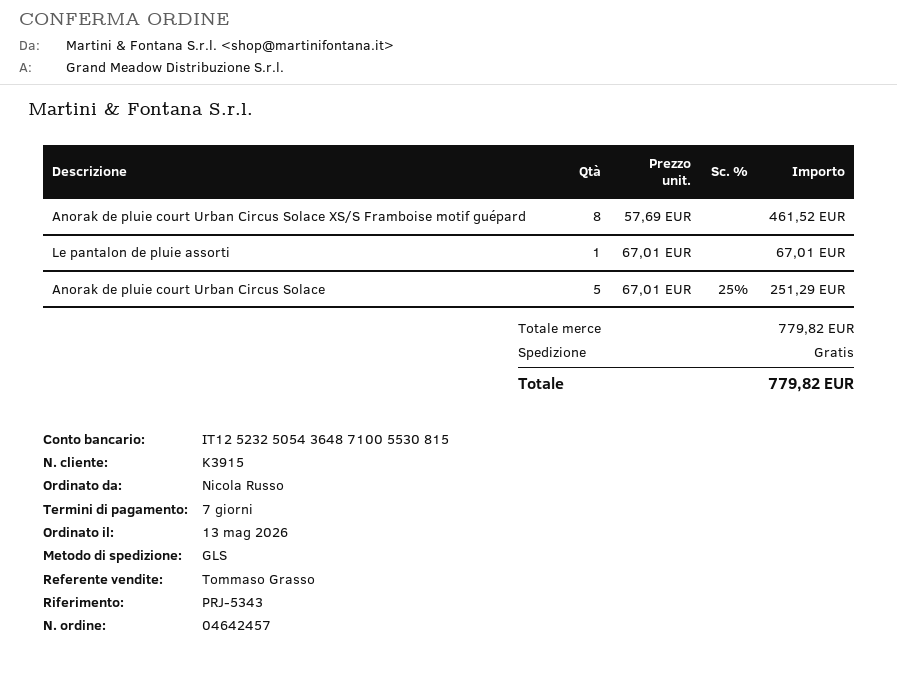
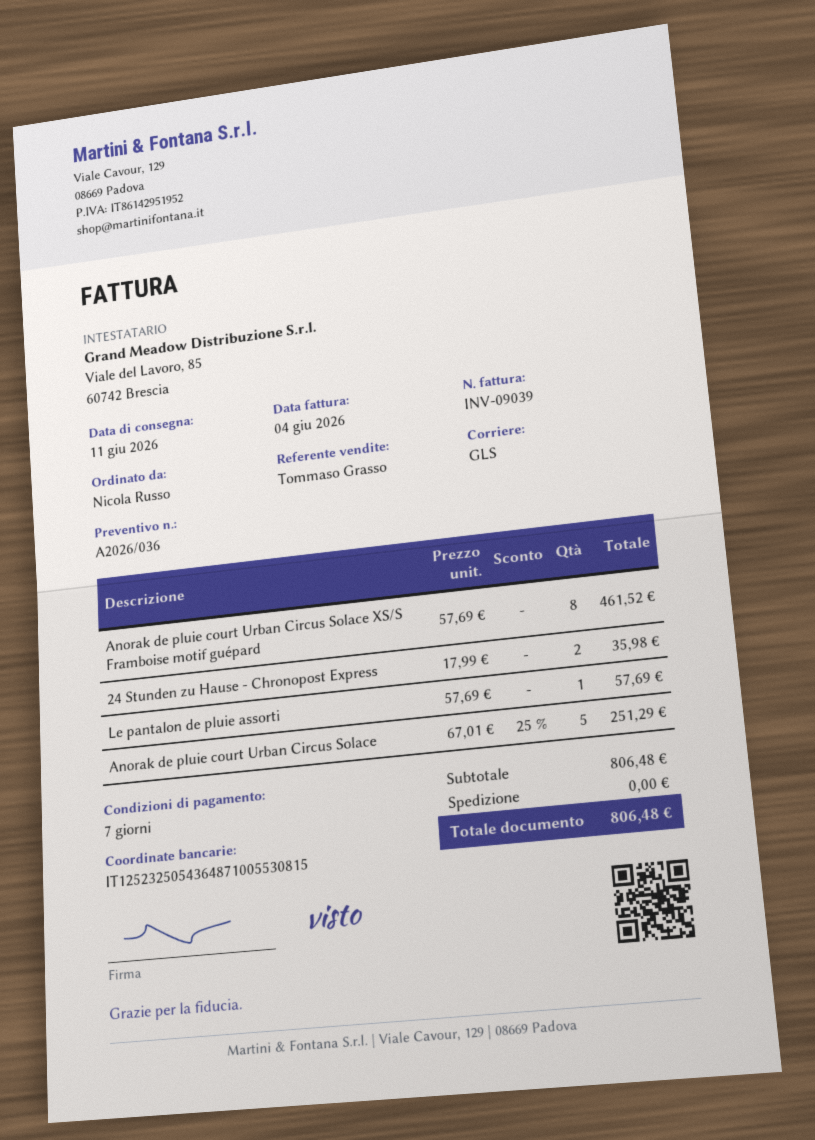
Le pantalon de pluie assorti: 1 x 67.01 = 67.01 -> 1 x 57.69 = 57.69
24 Stunden zu Hause - Chronopost Express: none -> 2 x 17.99 = 35.98
subtotal: 779.82 -> 806.48
total: 779.82 -> 806.48

